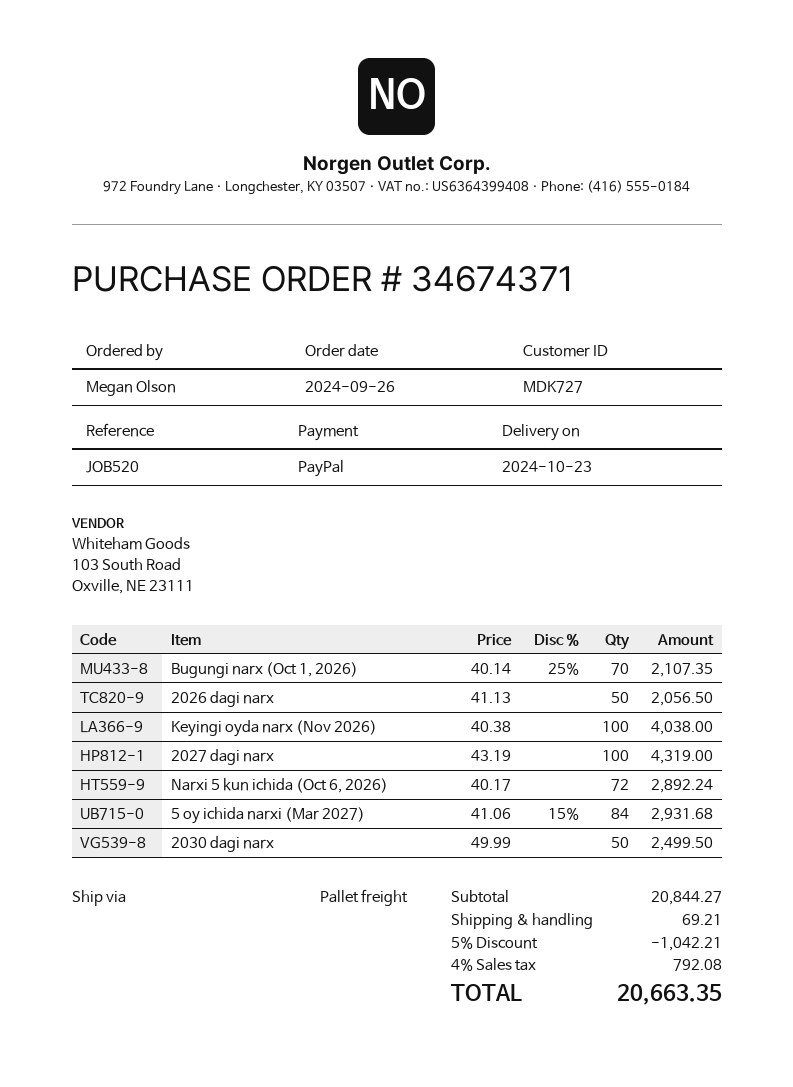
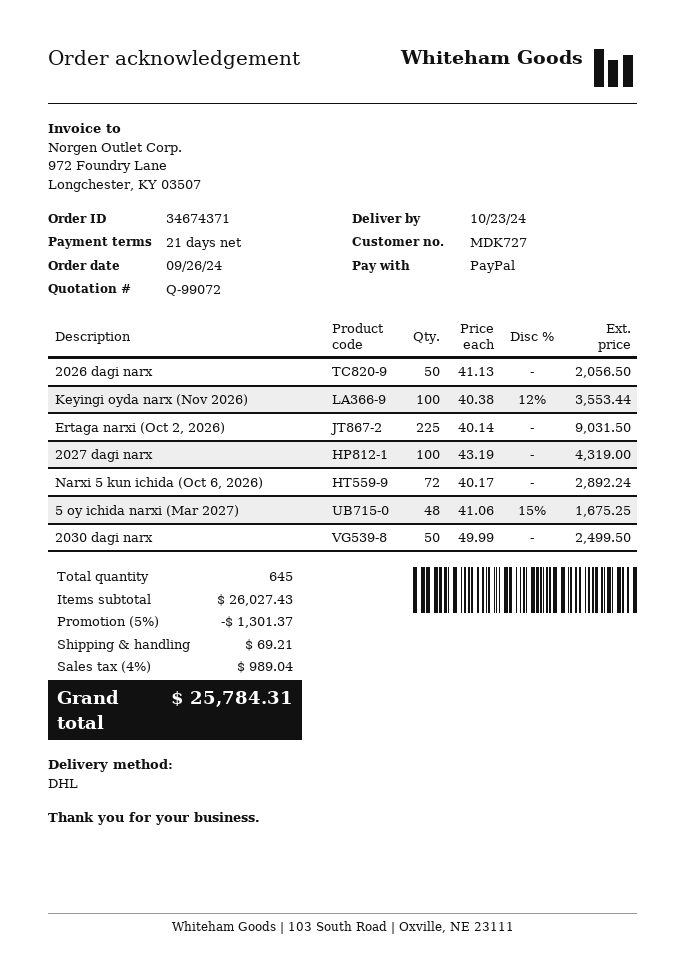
shipping method: pallet freight -> DHL
Bugungi narx (Oct 1, 2026): 70 x 40.14 - 25% = 2107.35 -> none
Keyingi oyda narx (Nov 2026): 100 x 40.38 = 4038.00 -> 100 x 40.38 - 12% = 3553.44
5 oy ichida narxi (Mar 2027): 84 x 41.06 - 15% = 2931.68 -> 48 x 41.06 - 15% = 1675.25
Ertaga narxi (Oct 2, 2026): none -> 225 x 40.14 = 9031.50
subtotal: 20844.27 -> 26027.43
discount: 5% = 1042.21 -> 5% = 1301.37
tax: 4% = 792.08 -> 4% = 989.04
total: 20663.35 -> 25784.31

